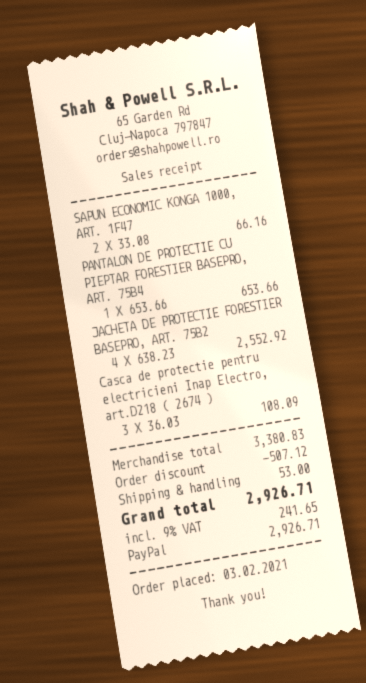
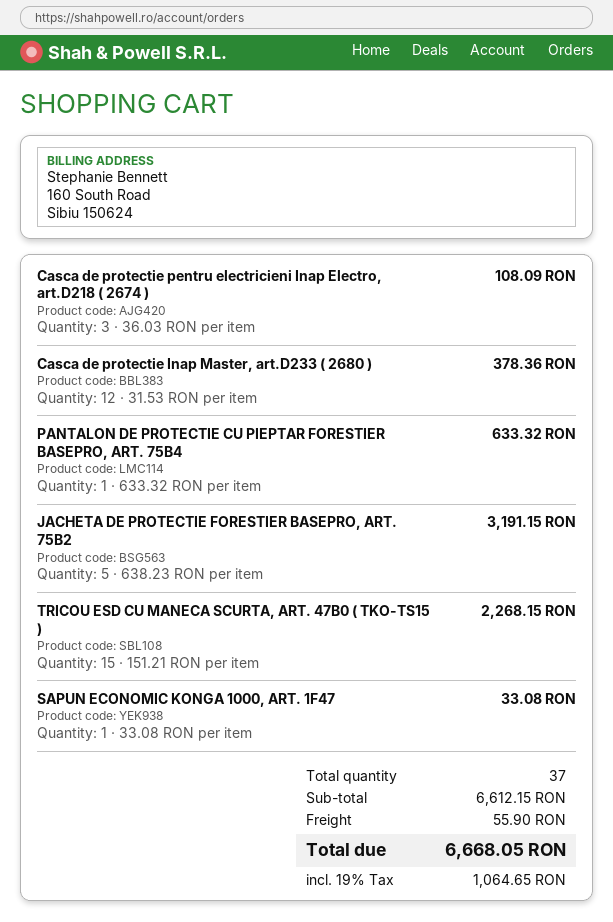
SAPUN ECONOMIC KONGA 1000, ART. 1F47: 2 x 33.08 = 66.16 -> 1 x 33.08 = 33.08
PANTALON DE PROTECTIE CU PIEPTAR FORESTIER BASEPRO, ART. 75B4: 1 x 653.66 = 653.66 -> 1 x 633.32 = 633.32
JACHETA DE PROTECTIE FORESTIER BASEPRO, ART. 75B2: 4 x 638.23 = 2552.92 -> 5 x 638.23 = 3191.15
Casca de protectie Inap Master, art.D233 ( 2680 ): none -> 12 x 31.53 = 378.36
TRICOU ESD CU MANECA SCURTA, ART. 47B0 ( TKO-TS15 ): none -> 15 x 151.21 = 2268.15
subtotal: 3380.83 -> 6612.15
discount: 507.12 -> none
shipping: 53.00 -> 55.90
tax: 9% = 241.65 -> 19% = 1064.65
total: 2926.71 -> 6668.05

